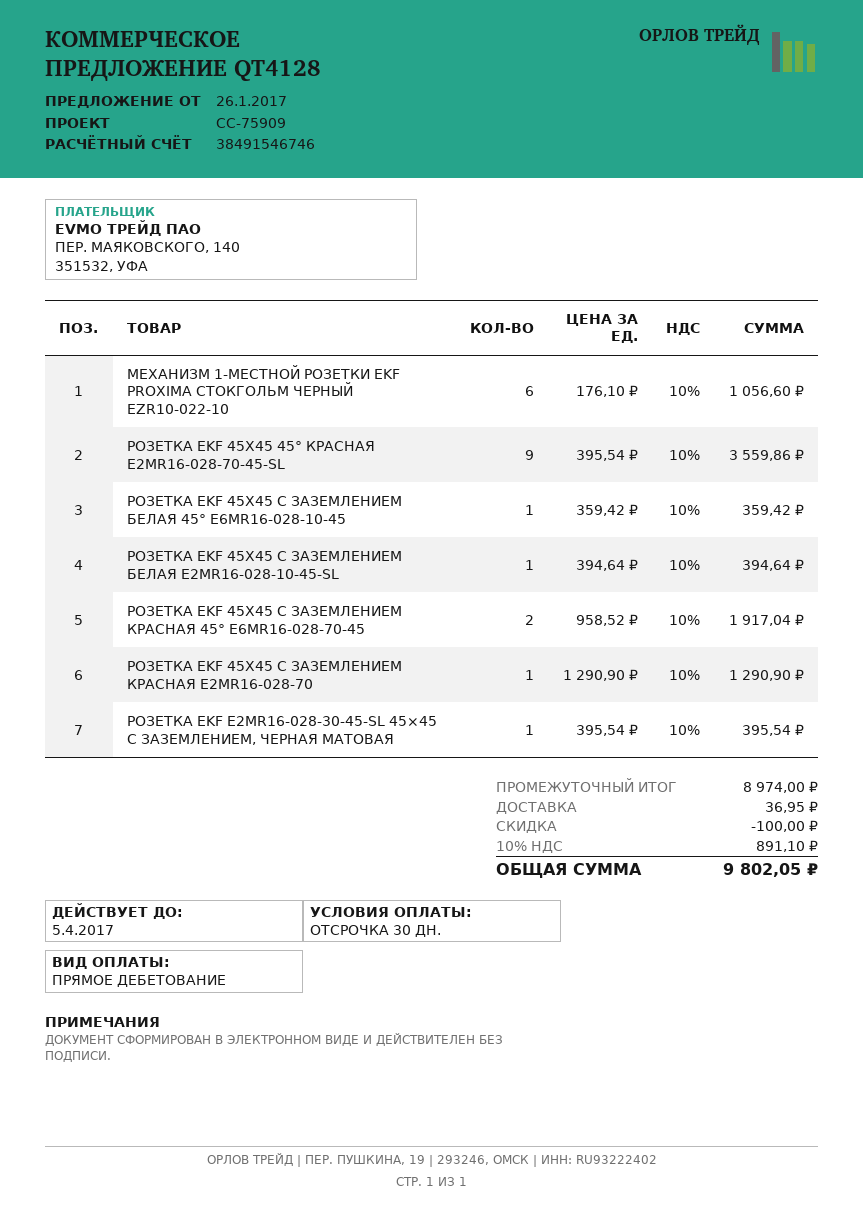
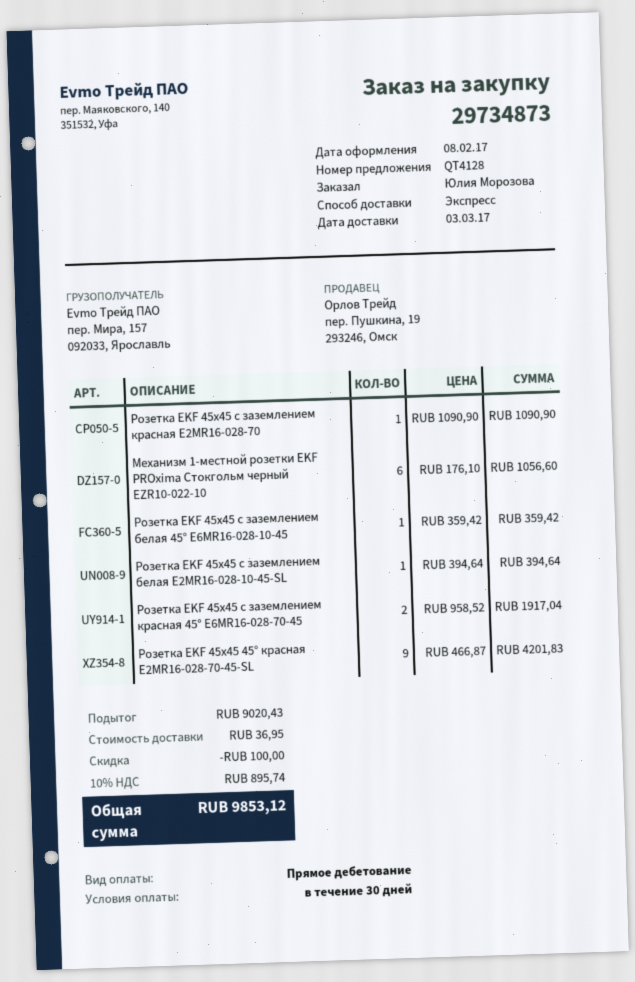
РОЗЕТКА EKF 45X45 45° КРАСНАЯ E2MR16-028-70-45-SL: 9 x 395.54 = 3559.86 -> 9 x 466.87 = 4201.83
РОЗЕТКА EKF 45X45 С ЗАЗЕМЛЕНИЕМ КРАСНАЯ E2MR16-028-70: 1 x 1290.90 = 1290.90 -> 1 x 1090.90 = 1090.90
РОЗЕТКА EKF E2MR16-028-30-45-SL 45×45 С ЗАЗЕМЛЕНИЕМ, ЧЕРНАЯ МАТОВАЯ: 1 x 395.54 = 395.54 -> none
subtotal: 8974.00 -> 9020.43
tax: 10% = 891.10 -> 10% = 895.74
total: 9802.05 -> 9853.12

